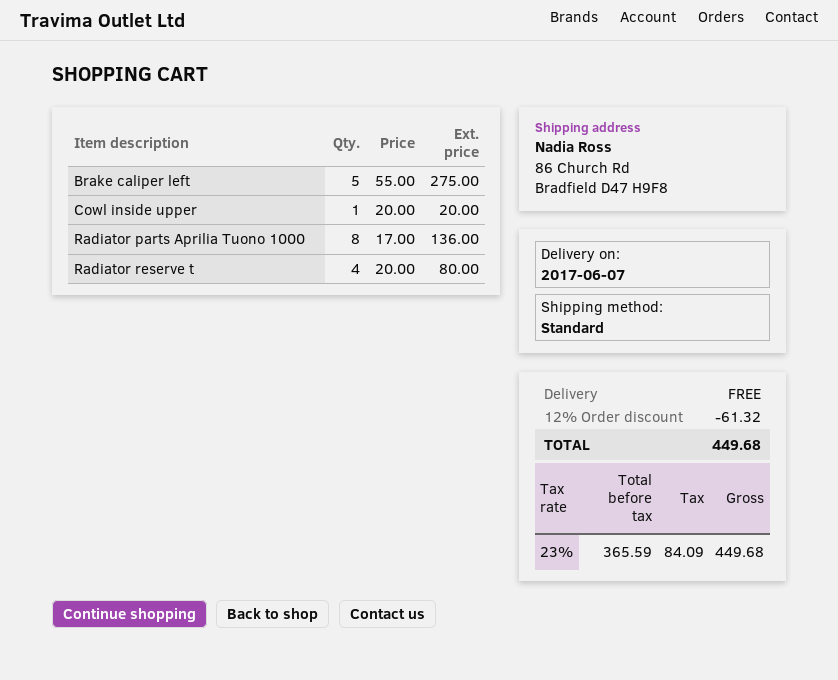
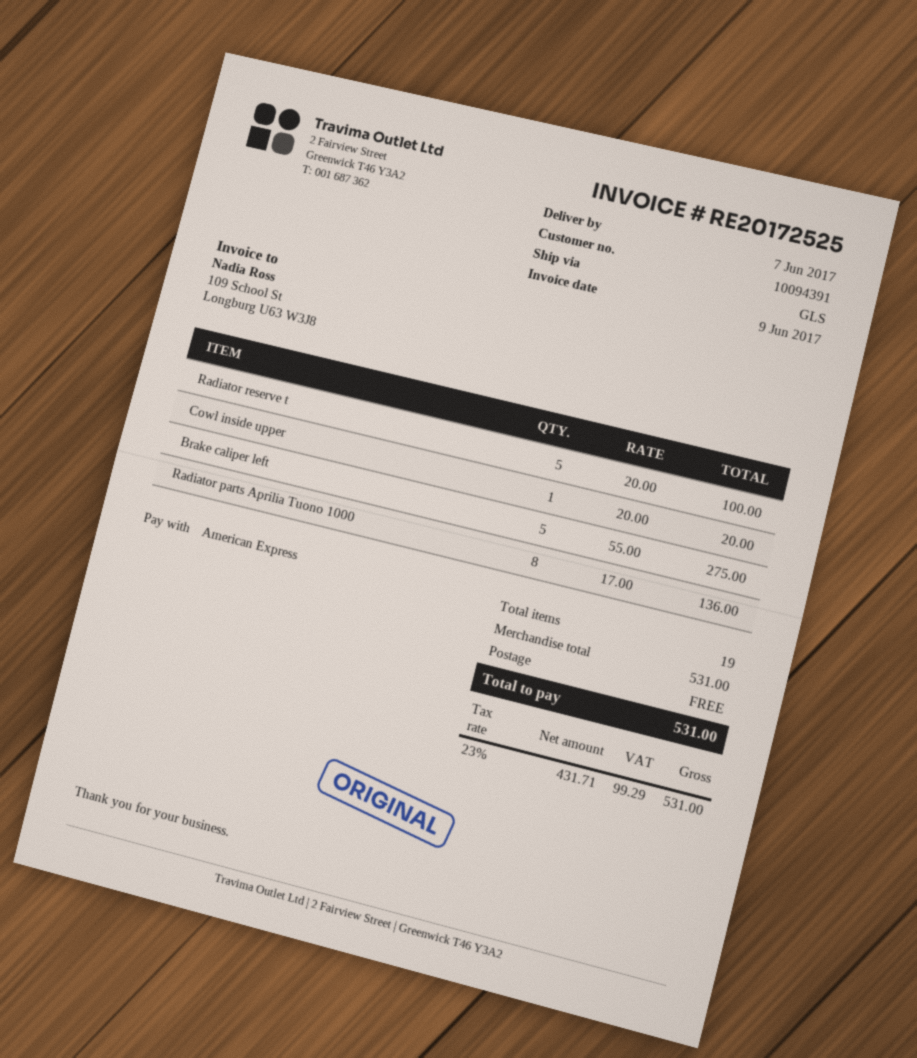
shipping method: standard -> GLS
Radiator reserve t: 4 x 20.00 = 80.00 -> 5 x 20.00 = 100.00
discount: 12% = 61.32 -> none
net: 365.59 -> 431.71
tax: 23% = 84.09 -> 23% = 99.29
total: 449.68 -> 531.00

